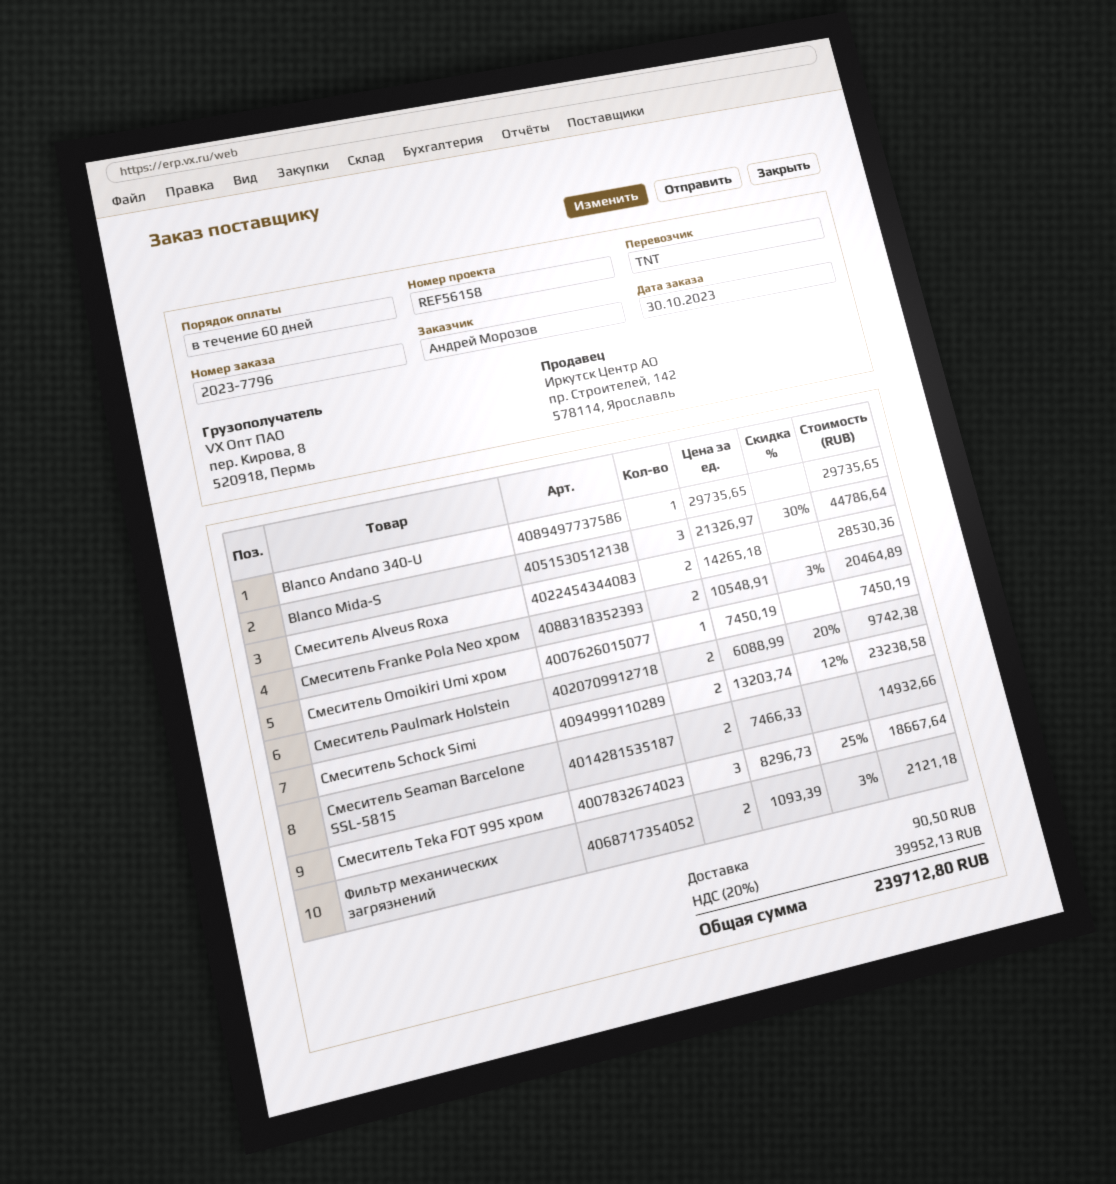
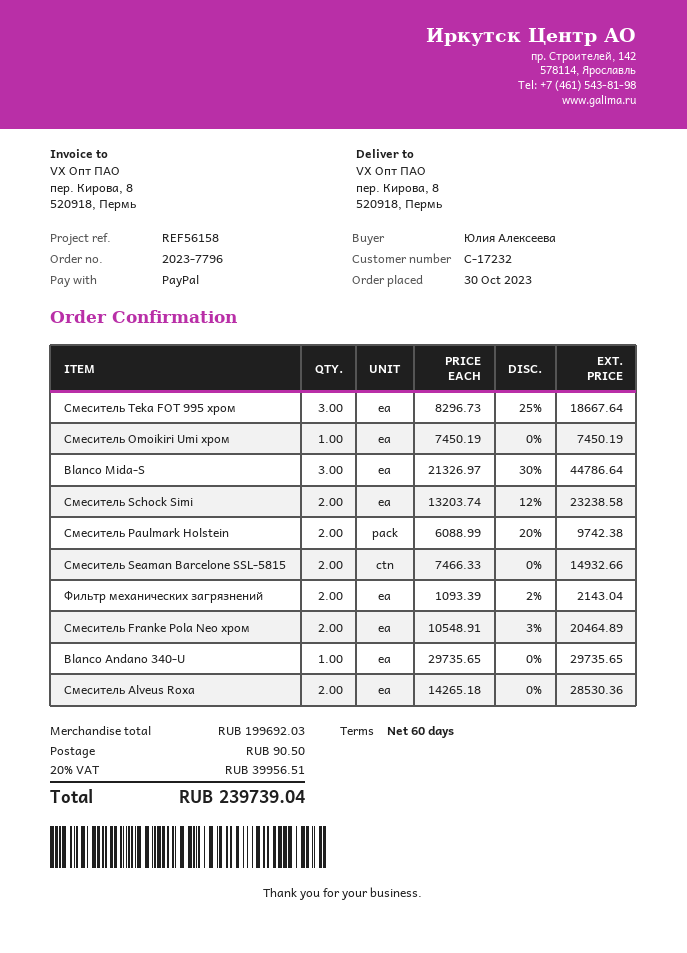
ordered by: Андрей Морозов -> Юлия Алексеева
Фильтр механических загрязнений: 2 x 1093.39 - 3% = 2121.18 -> 2 x 1093.39 - 2% = 2143.04
tax: 20% = 39952.13 -> 20% = 39956.51
total: 239712.80 -> 239739.04

